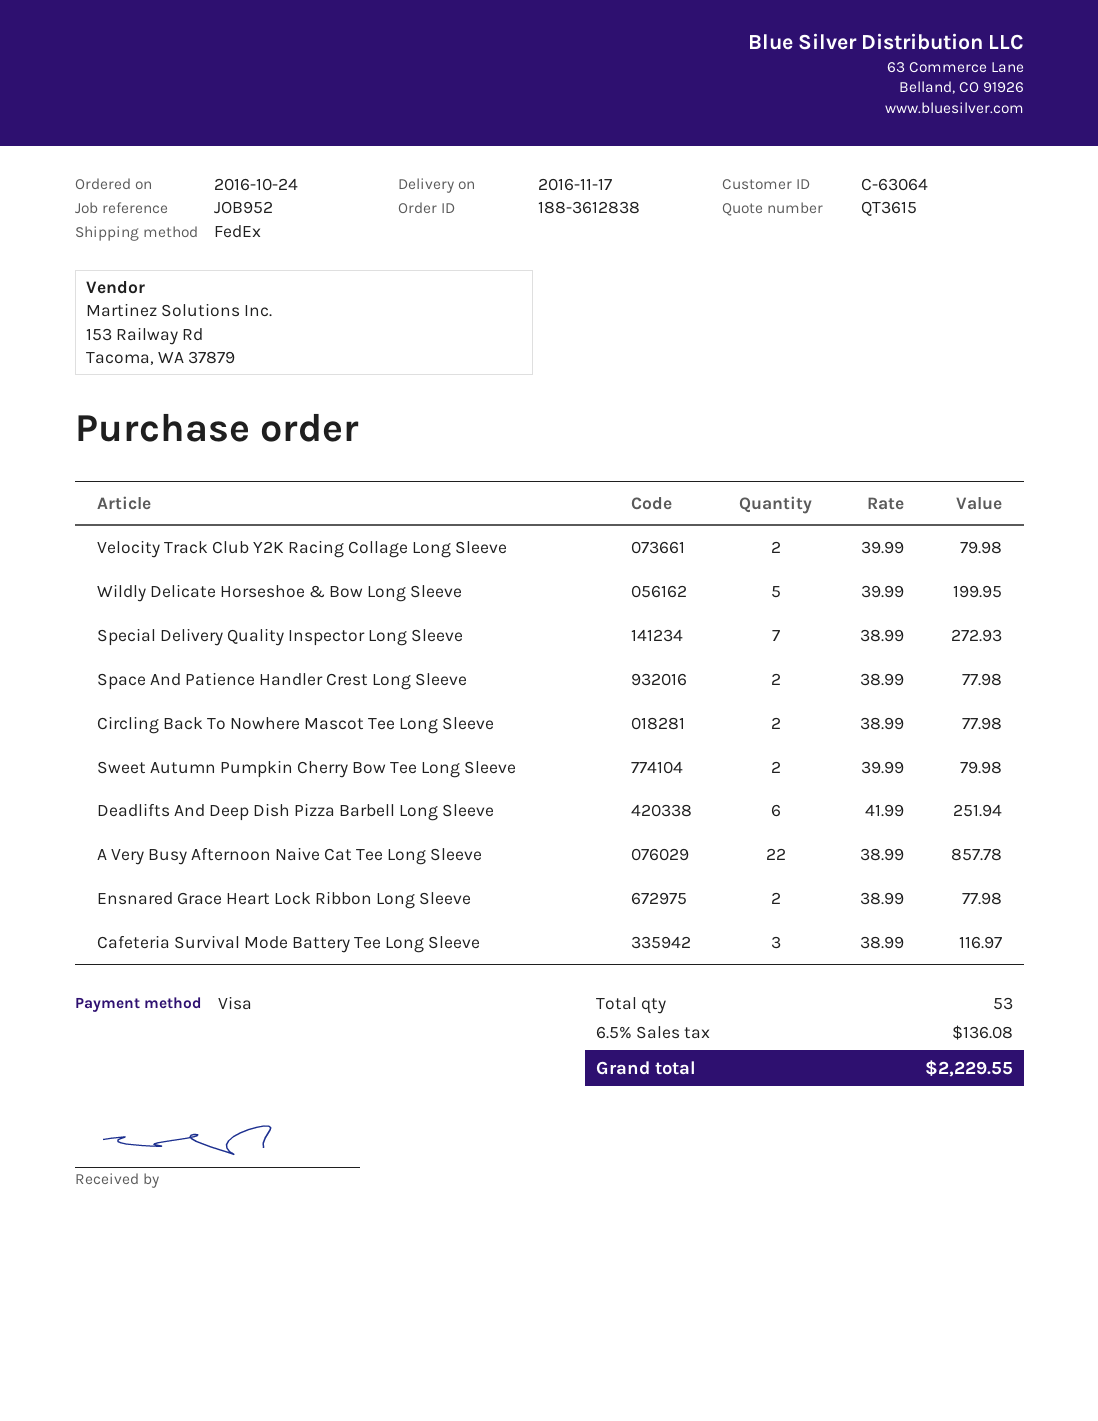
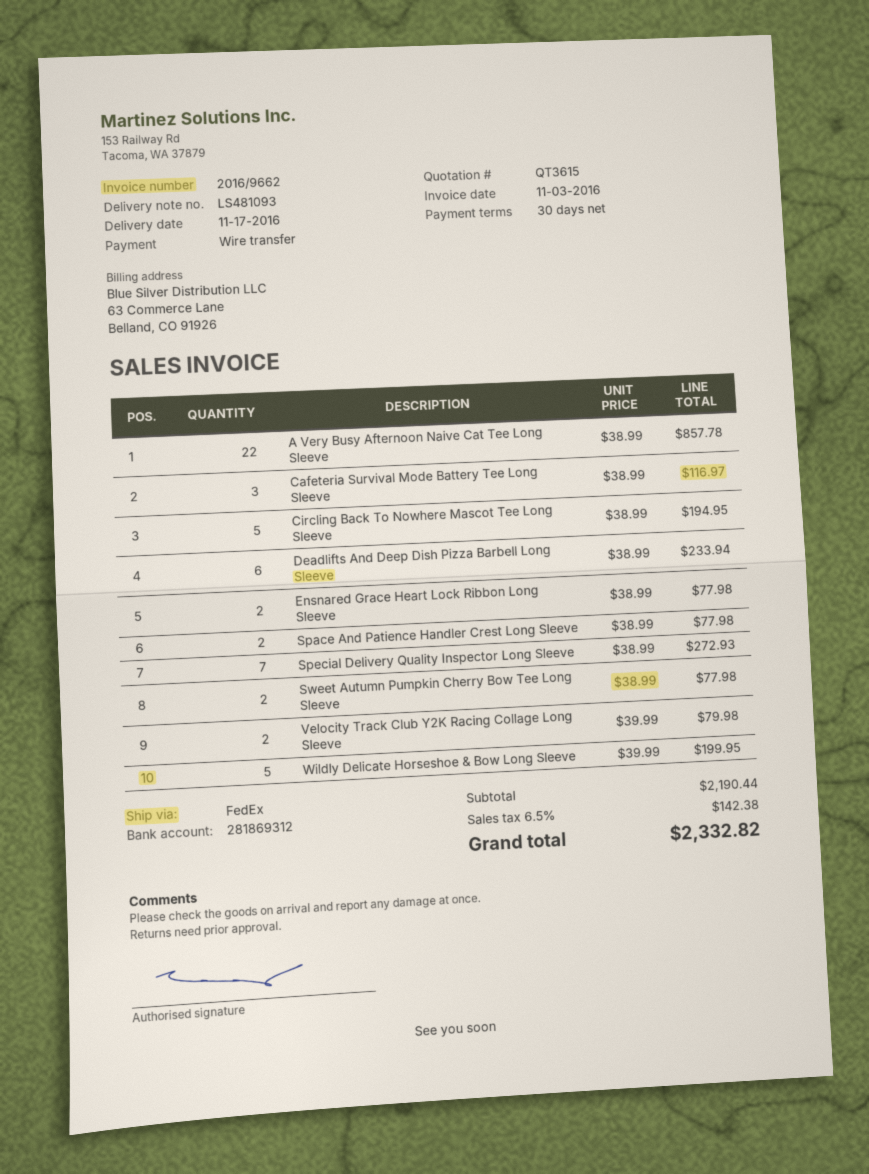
payment method: Visa -> bank transfer
Circling Back To Nowhere Mascot Tee Long Sleeve: 2 x 38.99 = 77.98 -> 5 x 38.99 = 194.95
Sweet Autumn Pumpkin Cherry Bow Tee Long Sleeve: 2 x 39.99 = 79.98 -> 2 x 38.99 = 77.98
Deadlifts And Deep Dish Pizza Barbell Long Sleeve: 6 x 41.99 = 251.94 -> 6 x 38.99 = 233.94
tax: 6.5% = 136.08 -> 6.5% = 142.38
total: 2229.55 -> 2332.82

